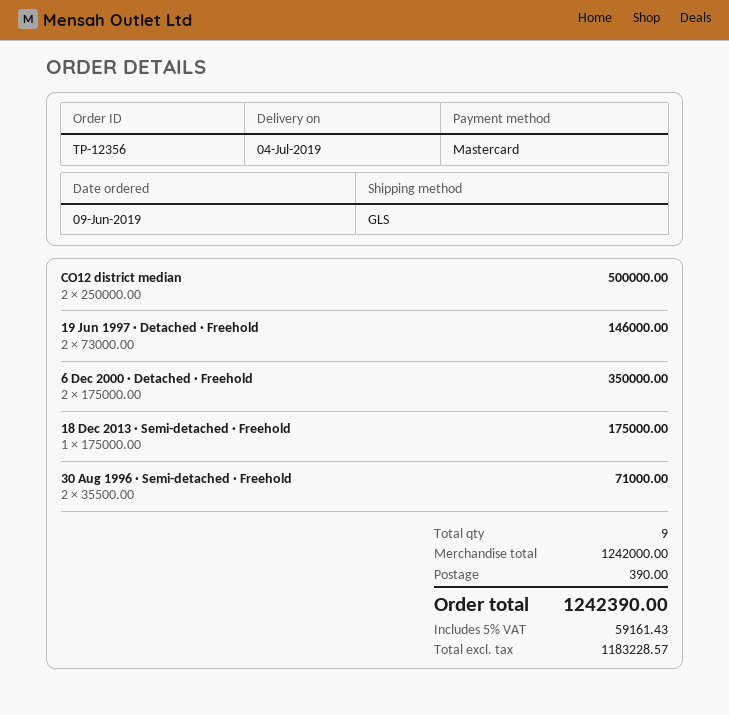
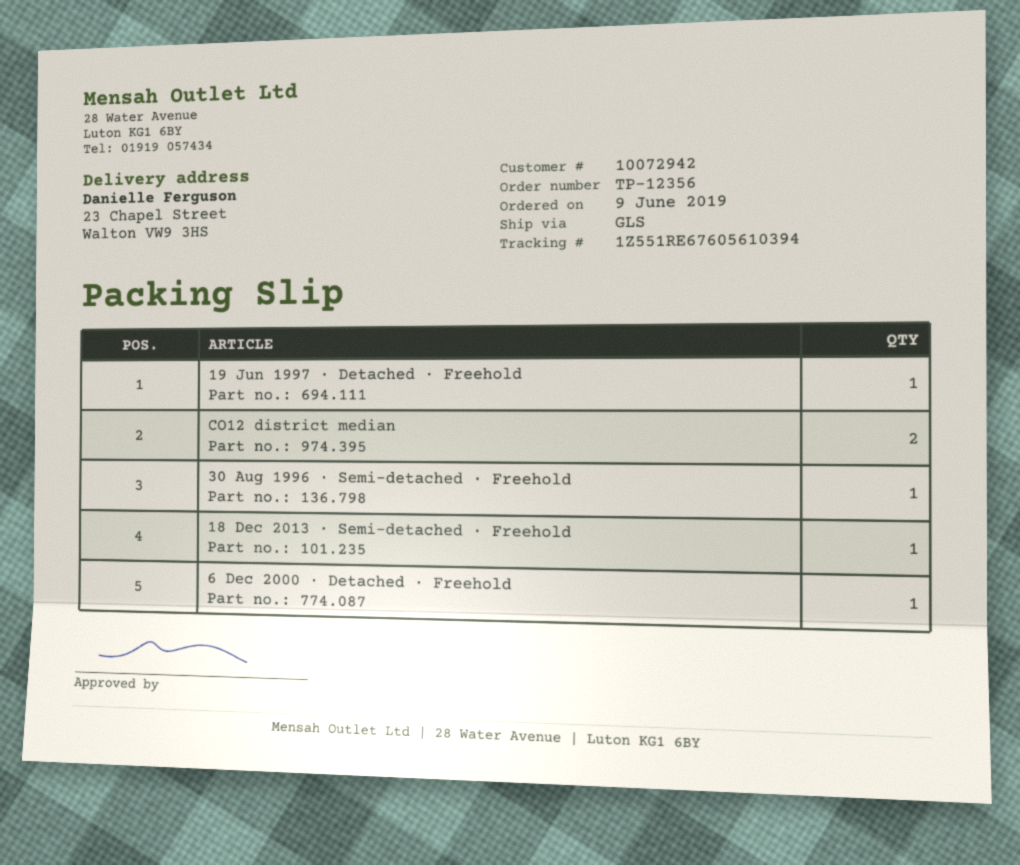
19 Jun 1997 · Detached · Freehold: 2 -> 1
6 Dec 2000 · Detached · Freehold: 2 -> 1
30 Aug 1996 · Semi-detached · Freehold: 2 -> 1

